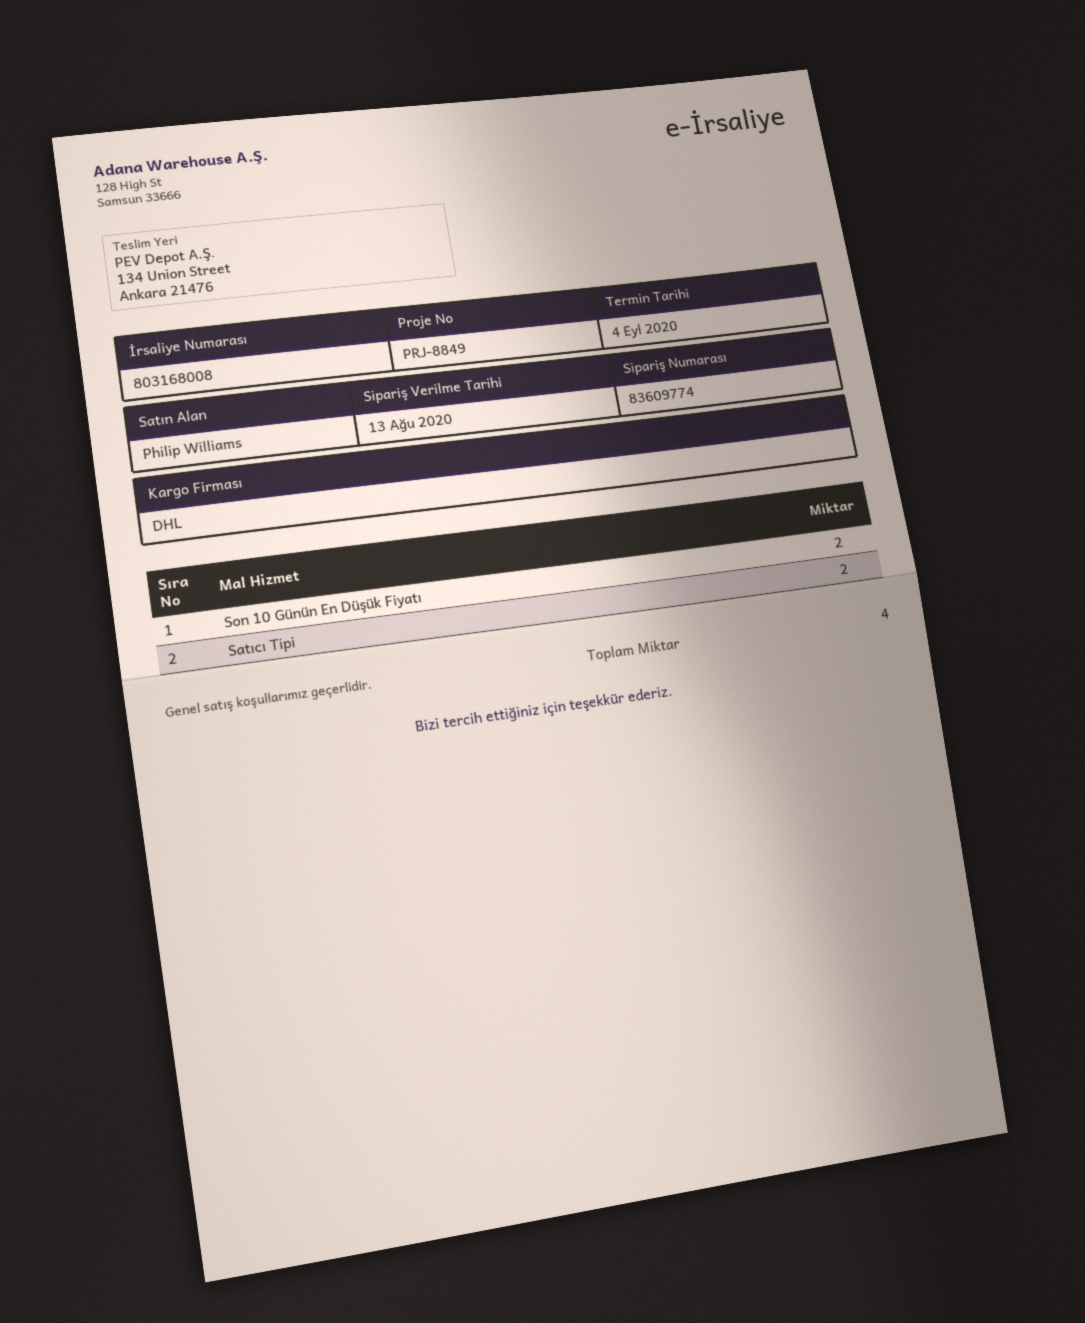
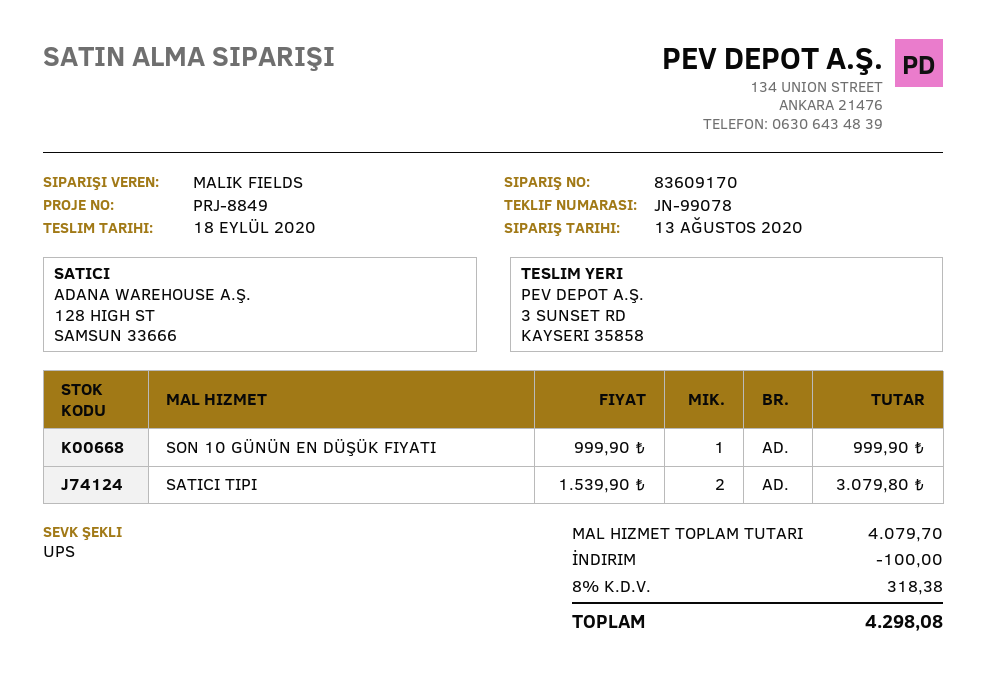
order number: 83609774 -> 83609170
delivery date: 2020-09-04 -> 2020-09-18
ordered by: Philip Williams -> MALIK FIELDS
shipping method: DHL -> UPS
ship to: 134 Union Street, Ankara 21476 -> 3 SUNSET RD, KAYSERI 35858
Son 10 Günün En Düşük Fiyatı: 2 -> 1

